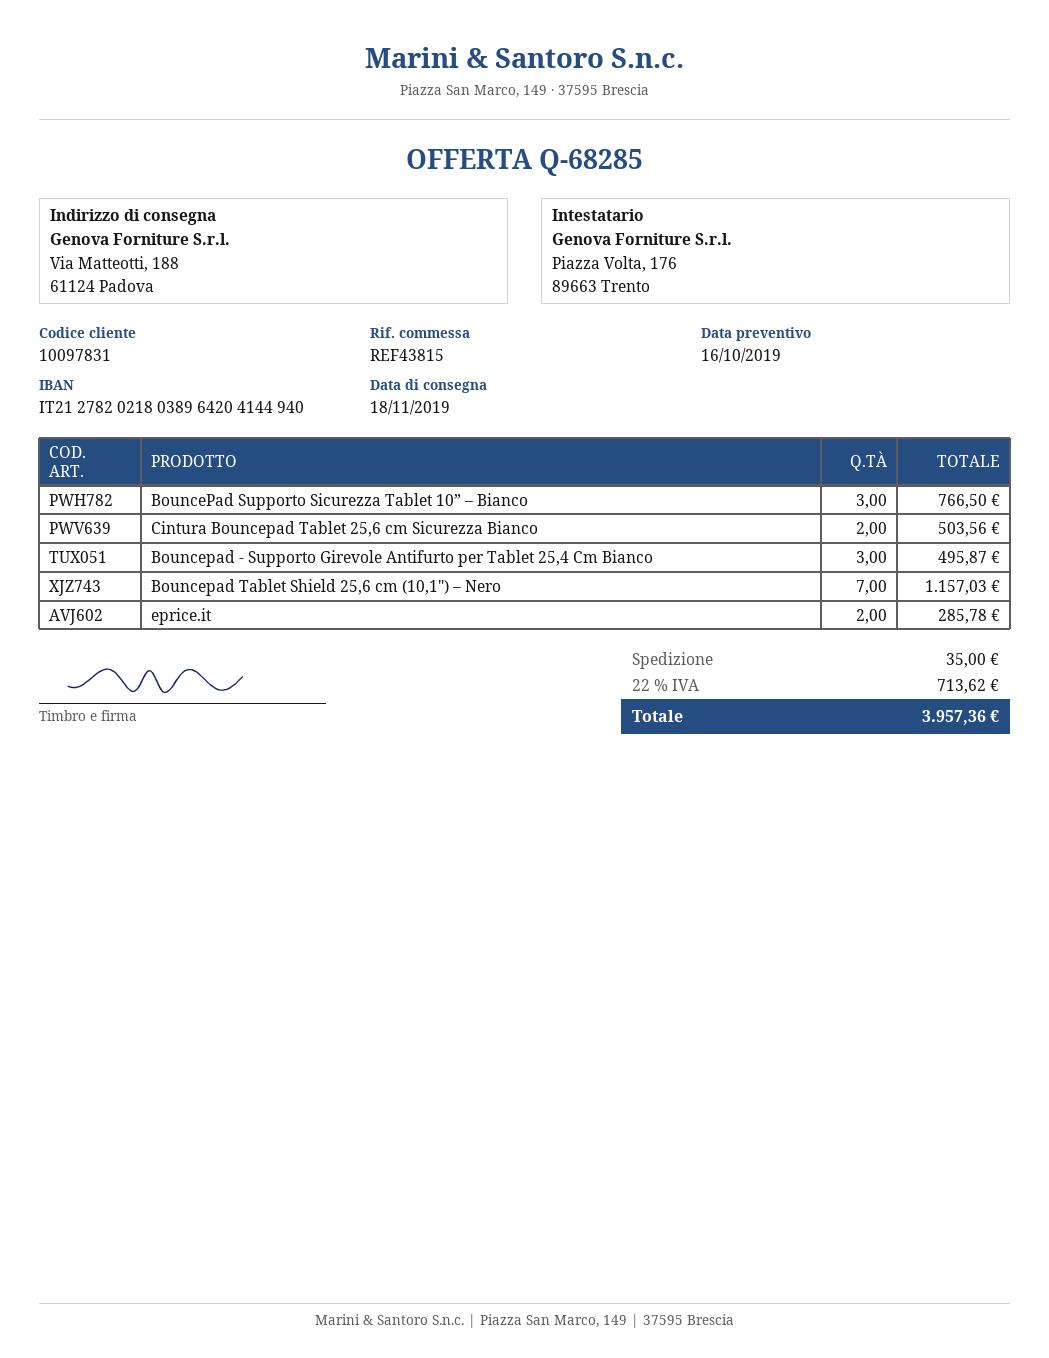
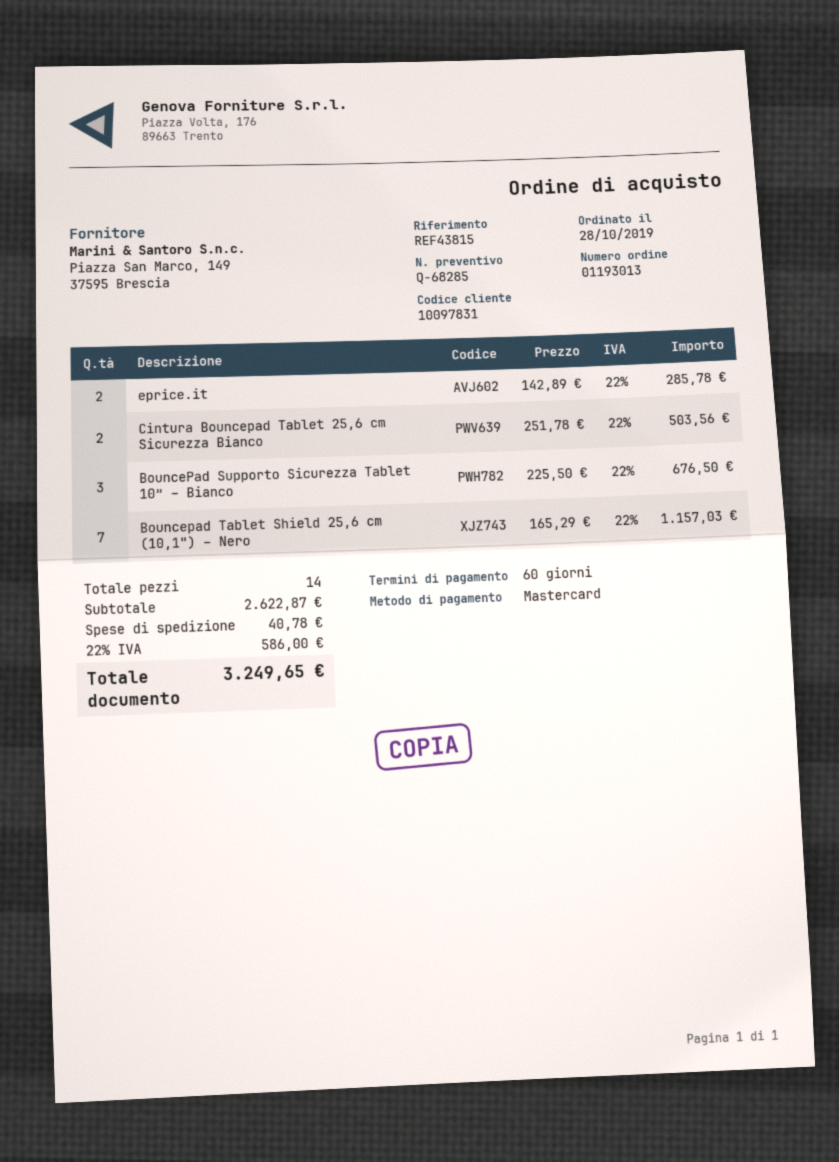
BouncePad Supporto Sicurezza Tablet 10” – Bianco: 3 for 766.50 -> 3 for 676.50
Bouncepad - Supporto Girevole Antifurto per Tablet 25,4 Cm Bianco: 3 for 495.87 -> none
shipping: 35.00 -> 40.78
tax: 22% = 713.62 -> 22% = 586.00
total: 3957.36 -> 3249.65

